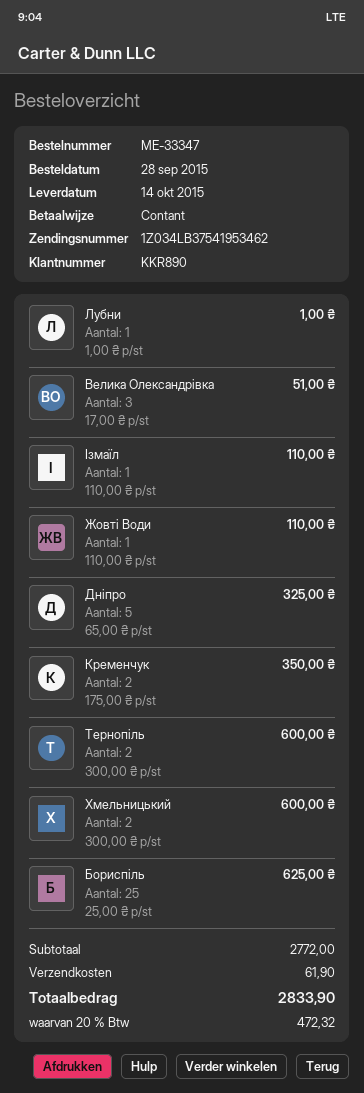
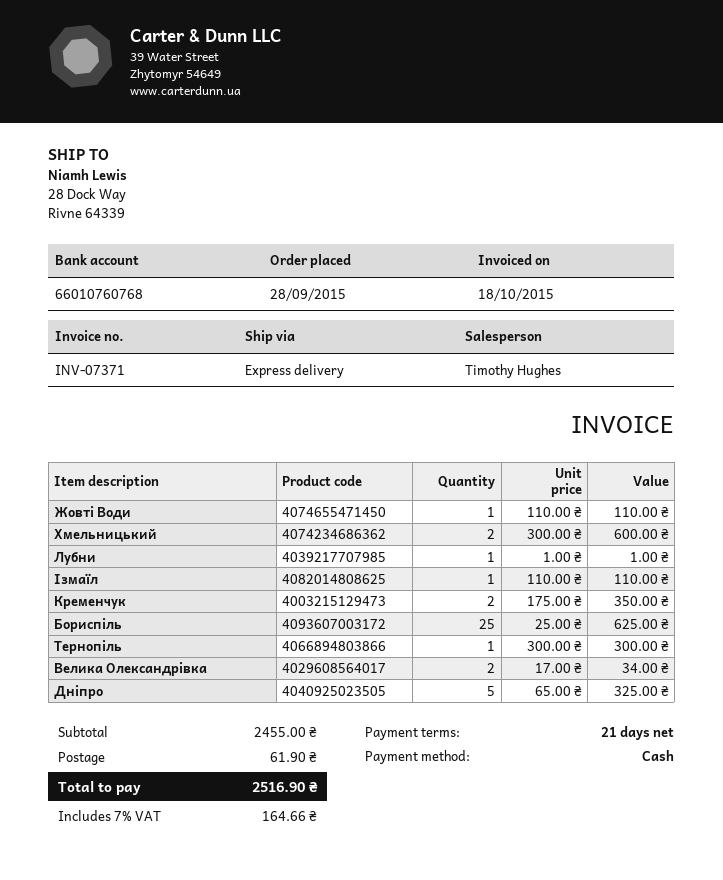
Велика Олександрівка: 3 x 17.00 = 51.00 -> 2 x 17.00 = 34.00
Тернопіль: 2 x 300.00 = 600.00 -> 1 x 300.00 = 300.00
subtotal: 2772.00 -> 2455.00
tax: 20% = 472.32 -> 7% = 164.66
total: 2833.90 -> 2516.90

